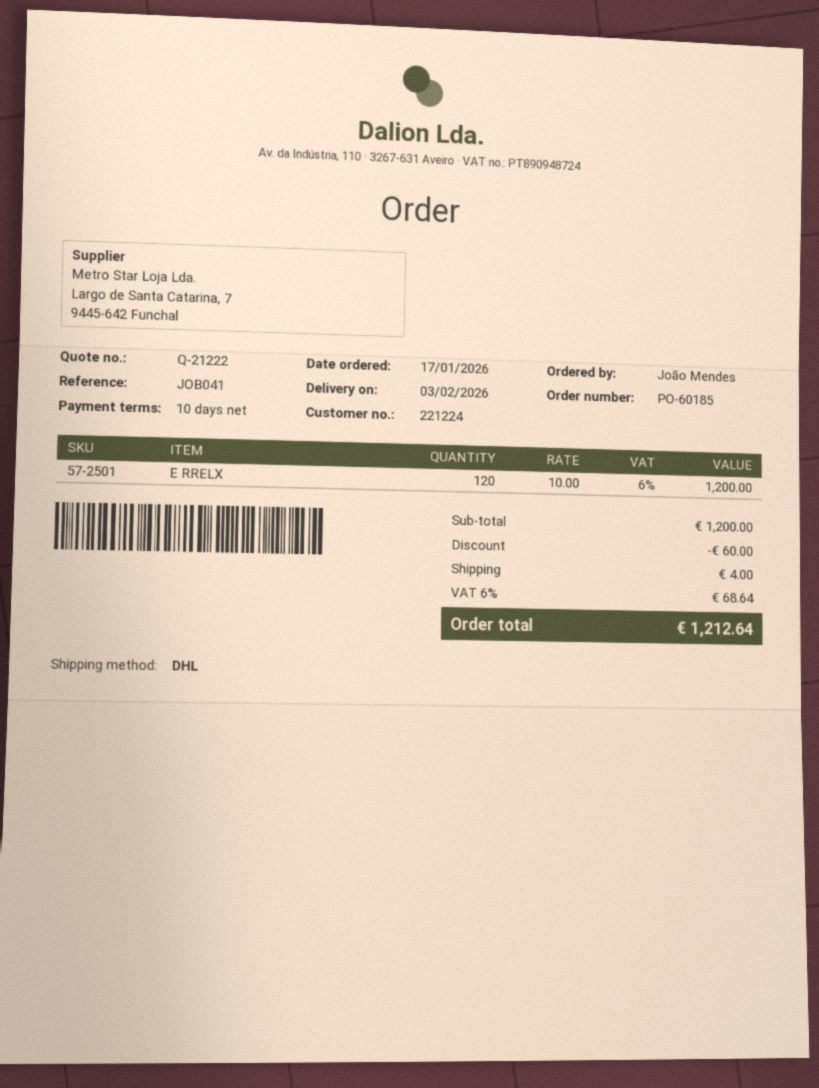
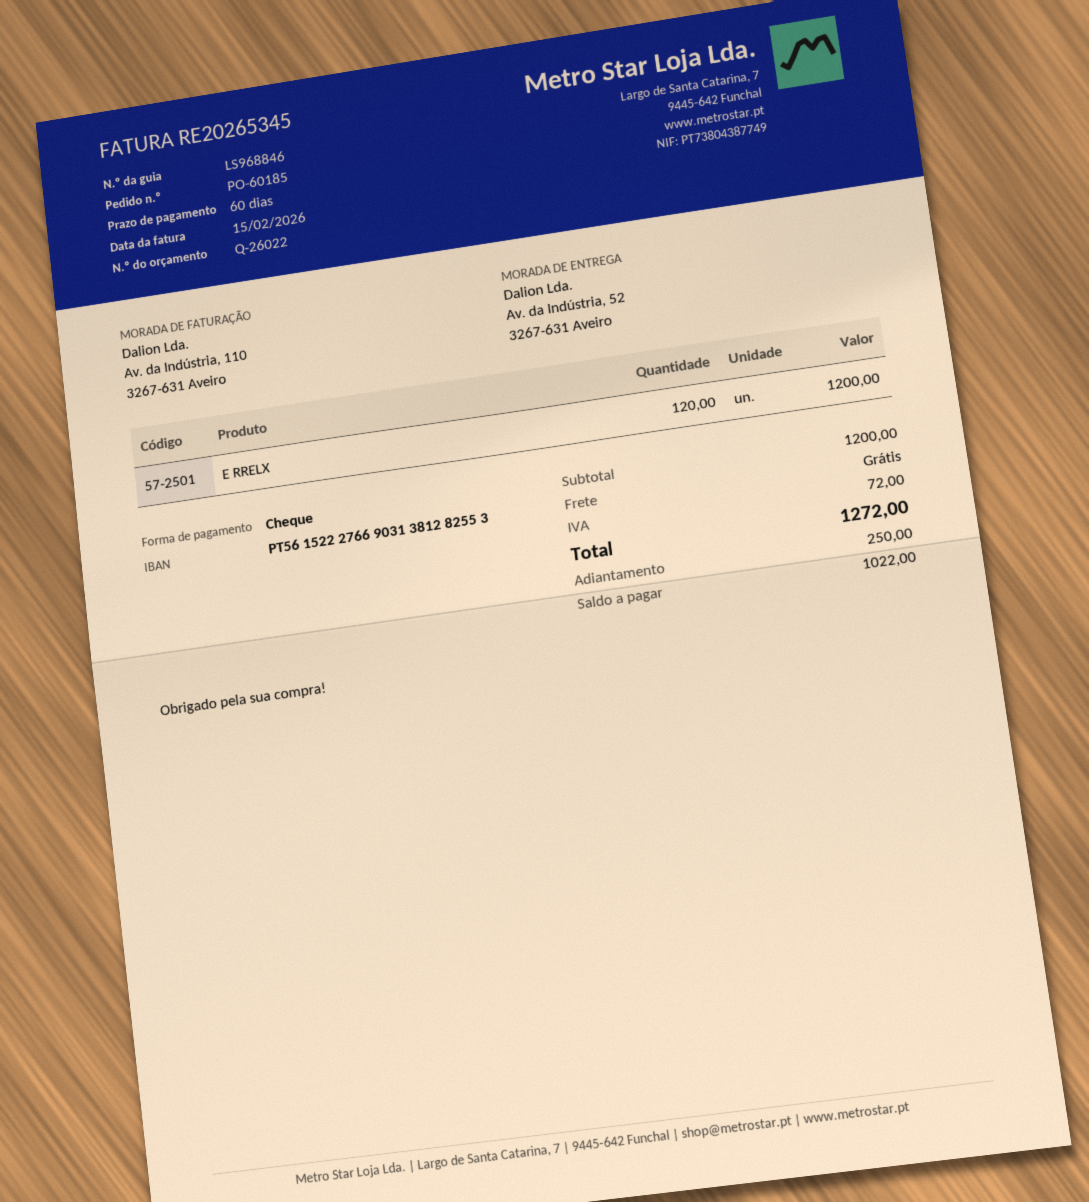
quote number: Q-21222 -> Q-26022
payment terms: 10 days -> 60 days
discount: 60.00 -> none
shipping: 4.00 -> 0.00
tax: 68.64 -> 72.00
total: 1212.64 -> 1272.00

